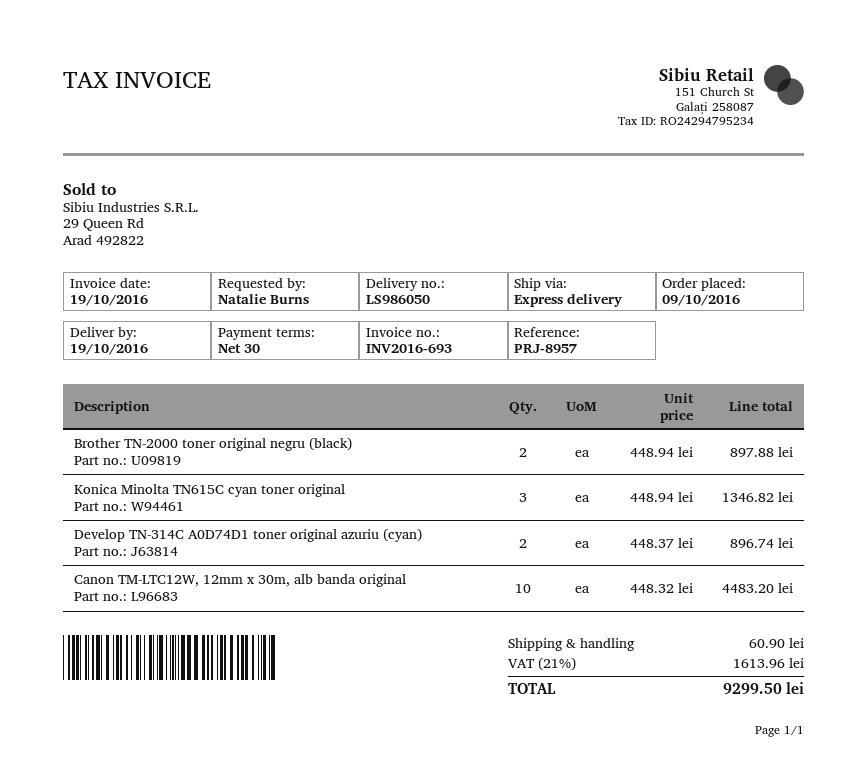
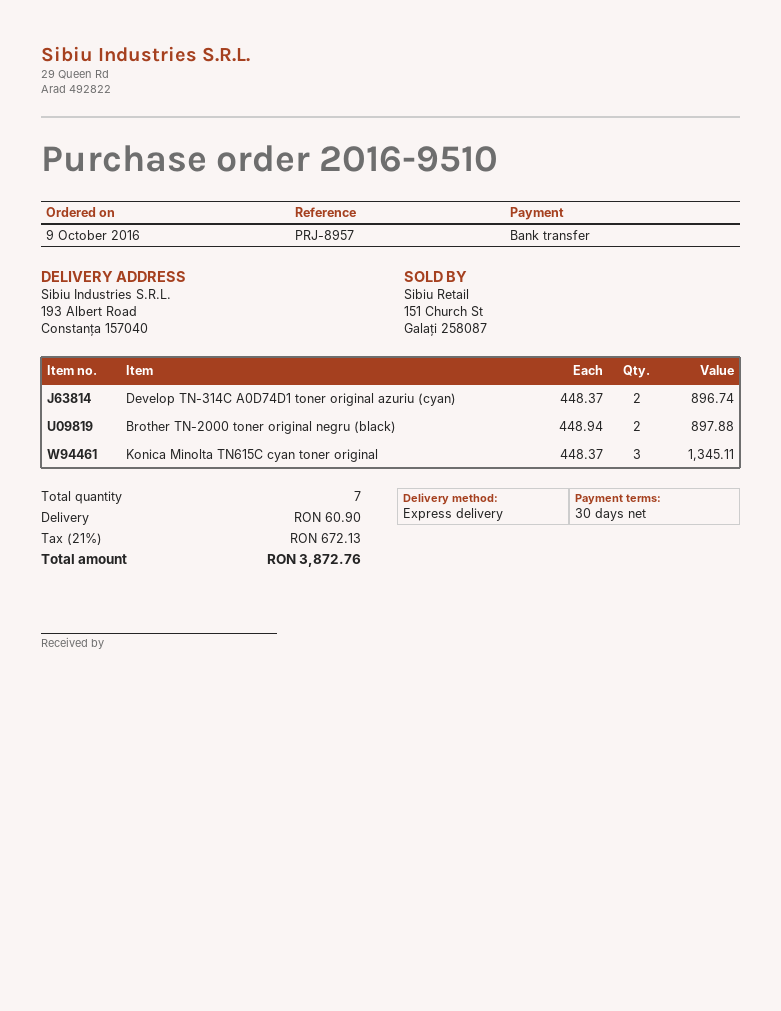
Konica Minolta TN615C cyan toner original: 3 x 448.94 = 1346.82 -> 3 x 448.37 = 1345.11
Canon TM-LTC12W, 12mm x 30m, alb banda original: 10 x 448.32 = 4483.20 -> none
tax: 21% = 1613.96 -> 21% = 672.13
total: 9299.50 -> 3872.76

